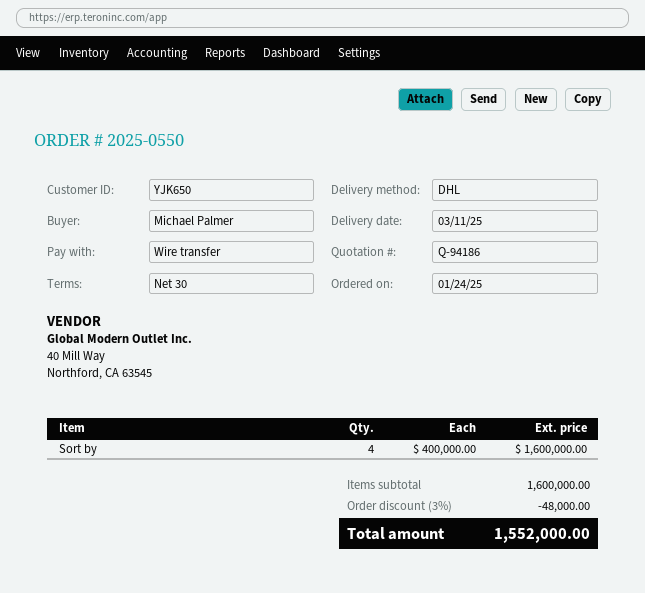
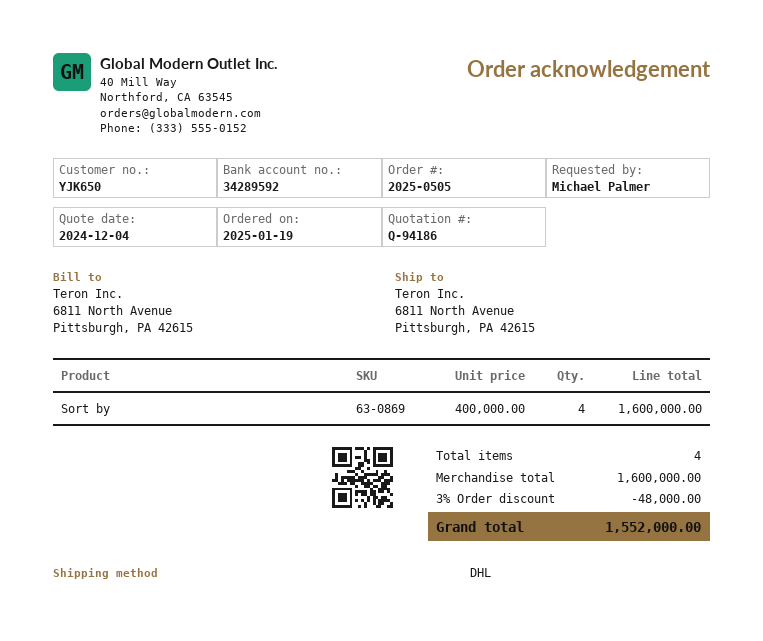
order number: 2025-0550 -> 2025-0505
order date: 2025-01-24 -> 2025-01-19

